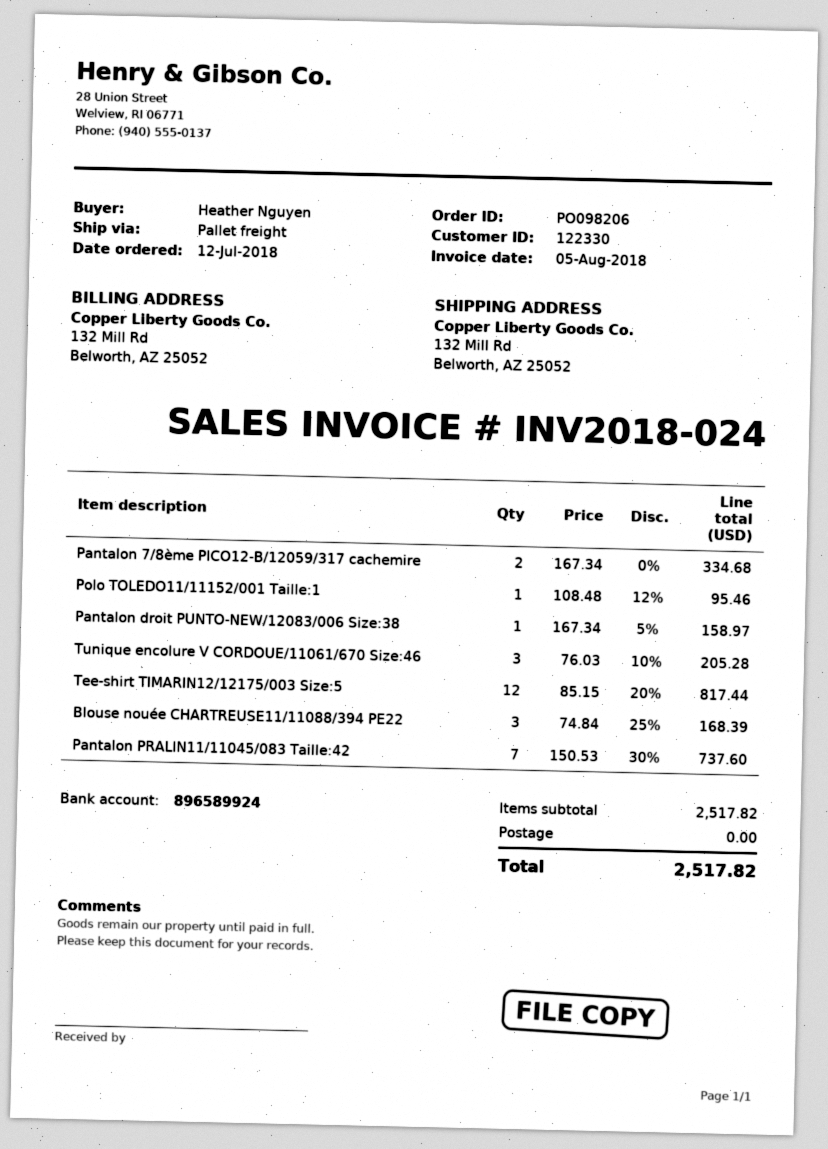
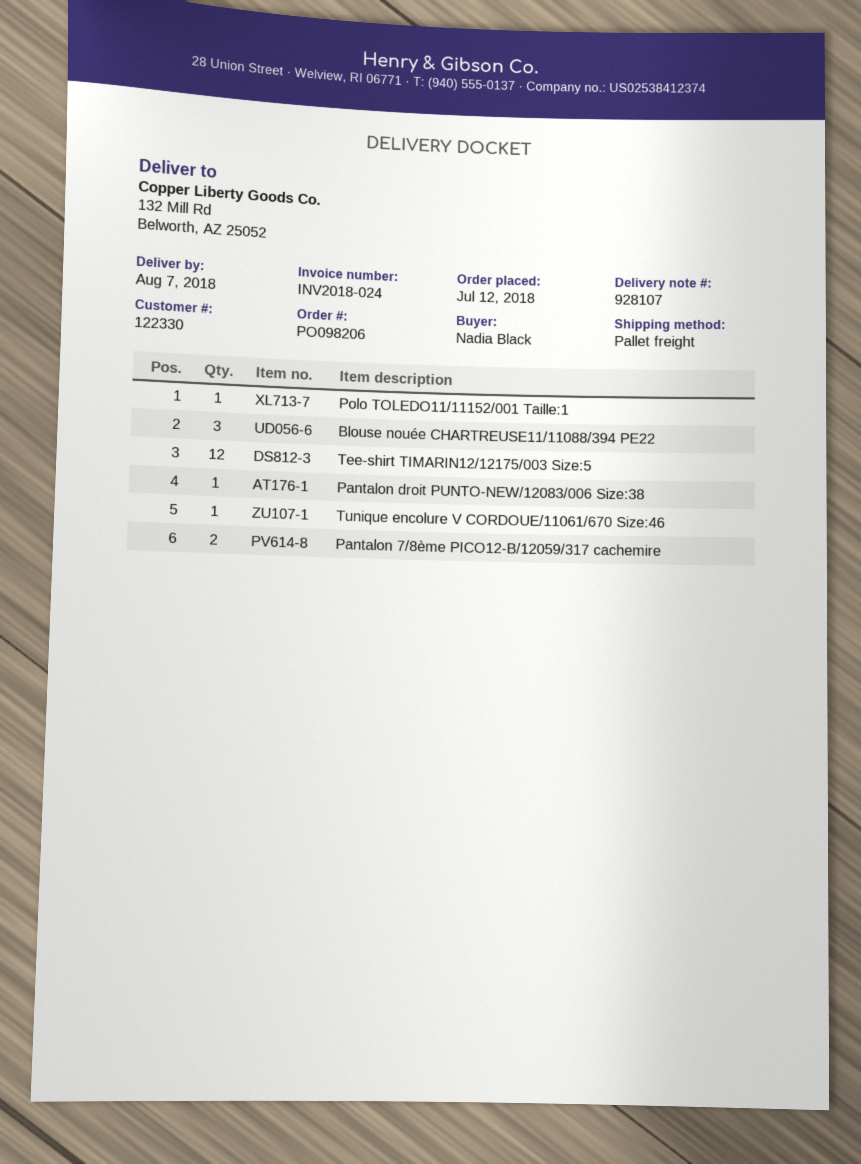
ordered by: Heather Nguyen -> Nadia Black
Tunique encolure V CORDOUE/11061/670 Size:46: 3 -> 1
Pantalon PRALIN11/11045/083 Taille:42: 7 -> none

